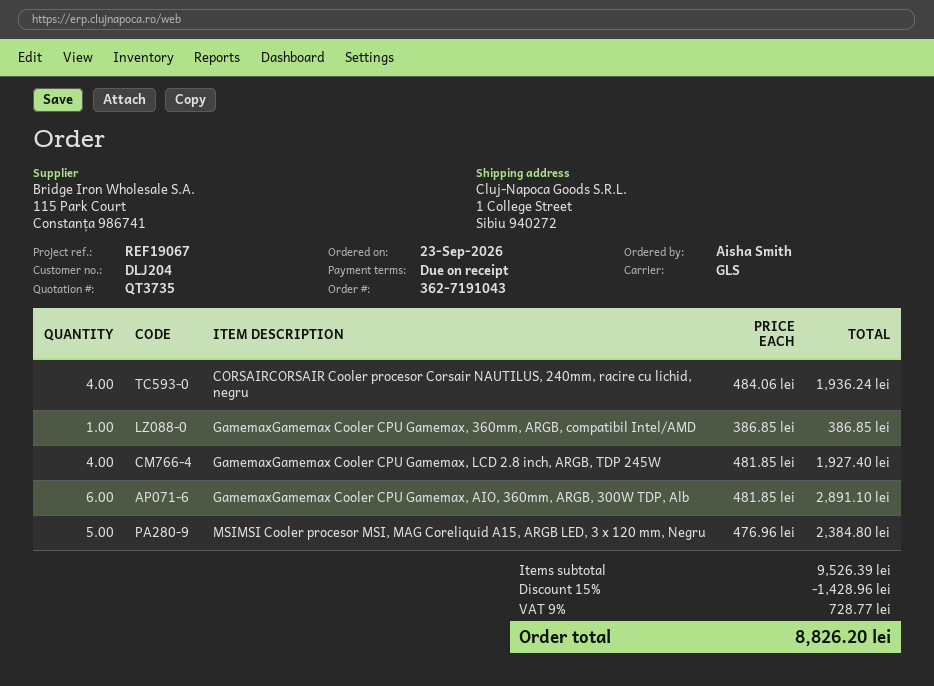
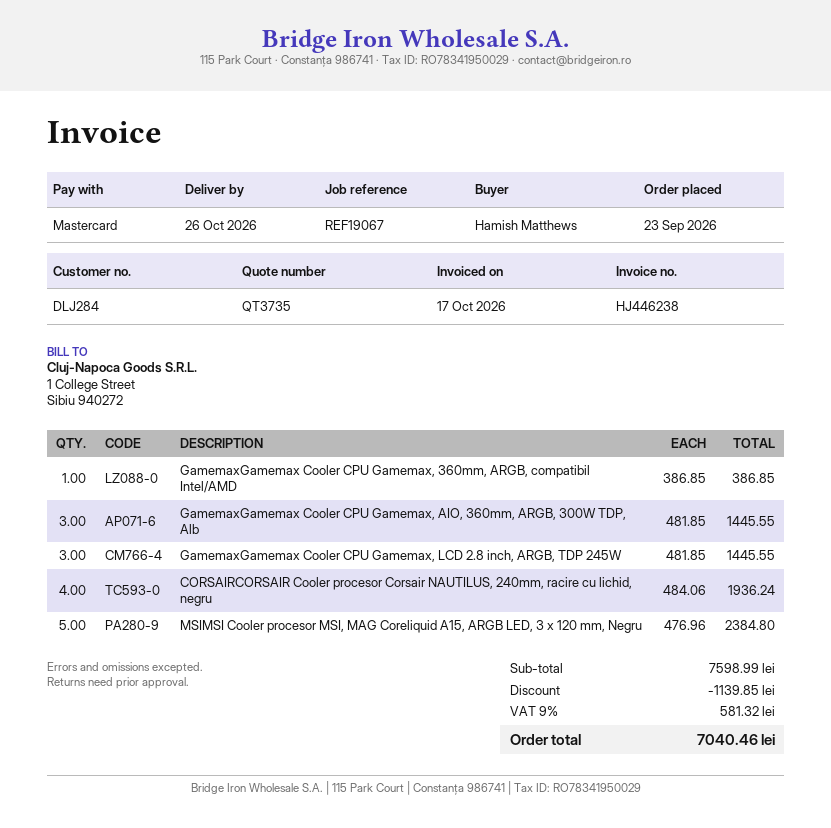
customer number: DLJ204 -> DLJ284
ordered by: Aisha Smith -> Hamish Matthews
GamemaxGamemax Cooler CPU Gamemax, LCD 2.8 inch, ARGB, TDP 245W: 4 x 481.85 = 1927.40 -> 3 x 481.85 = 1445.55
GamemaxGamemax Cooler CPU Gamemax, AIO, 360mm, ARGB, 300W TDP, Alb: 6 x 481.85 = 2891.10 -> 3 x 481.85 = 1445.55
subtotal: 9526.39 -> 7598.99
discount: 1428.96 -> 1139.85
tax: 9% = 728.77 -> 9% = 581.32
total: 8826.20 -> 7040.46

